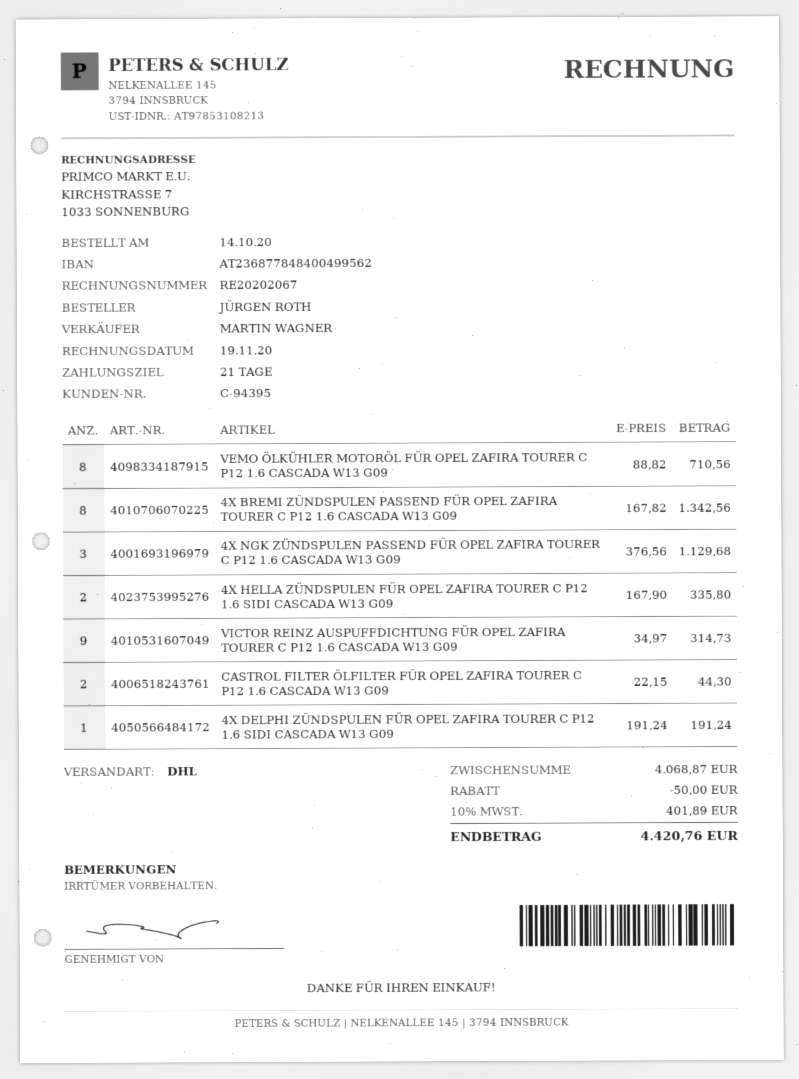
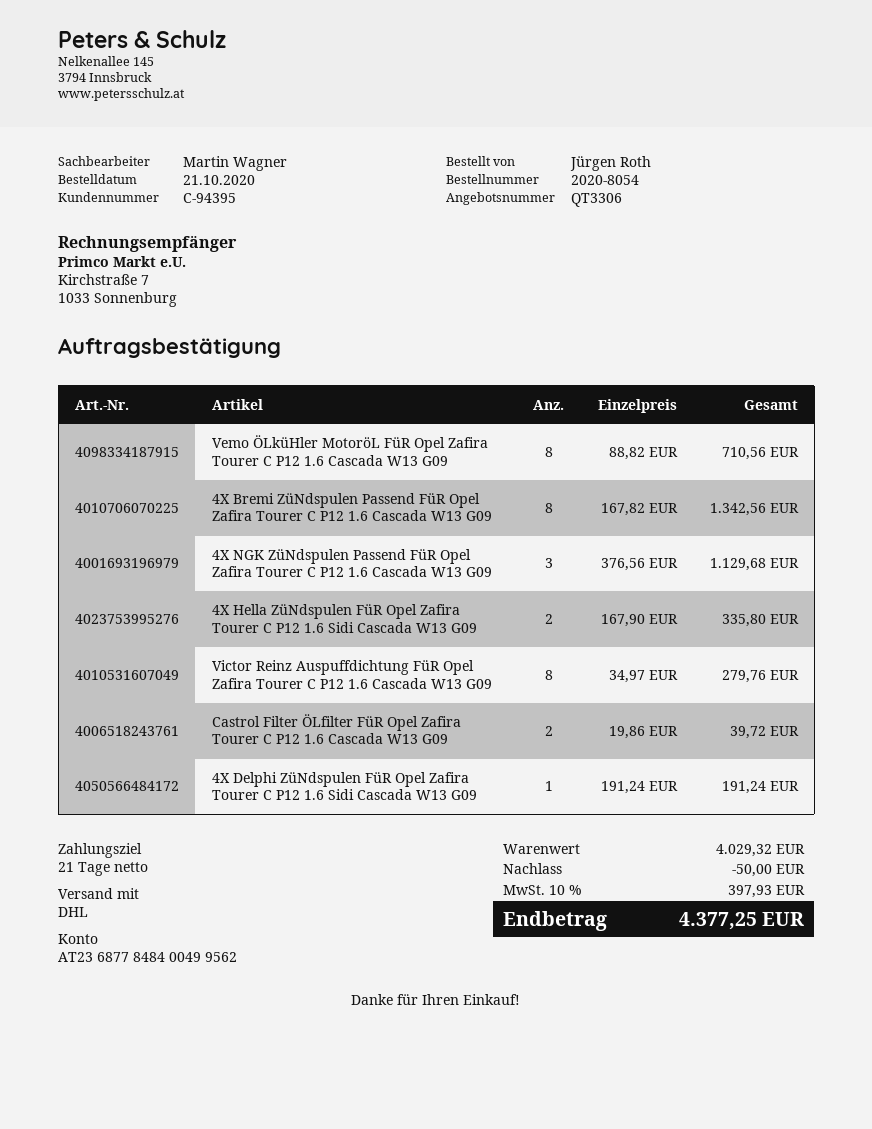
order date: 2020-10-14 -> 2020-10-21
VICTOR REINZ AUSPUFFDICHTUNG FÜR OPEL ZAFIRA TOURER C P12 1.6 CASCADA W13 G09: 9 x 34.97 = 314.73 -> 8 x 34.97 = 279.76
CASTROL FILTER ÖLFILTER FÜR OPEL ZAFIRA TOURER C P12 1.6 CASCADA W13 G09: 2 x 22.15 = 44.30 -> 2 x 19.86 = 39.72
subtotal: 4068.87 -> 4029.32
tax: 10% = 401.89 -> 10% = 397.93
total: 4420.76 -> 4377.25

